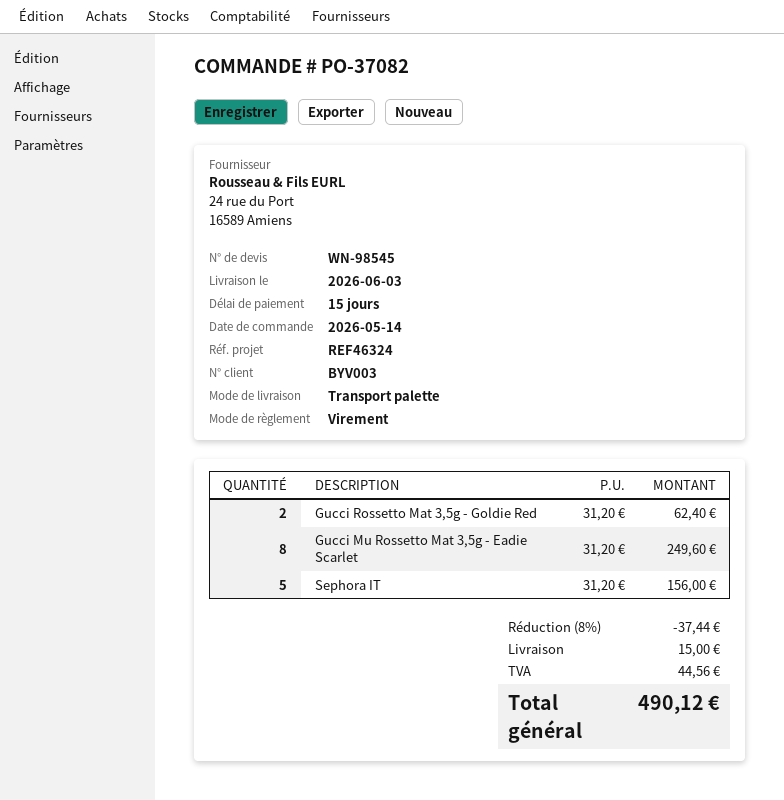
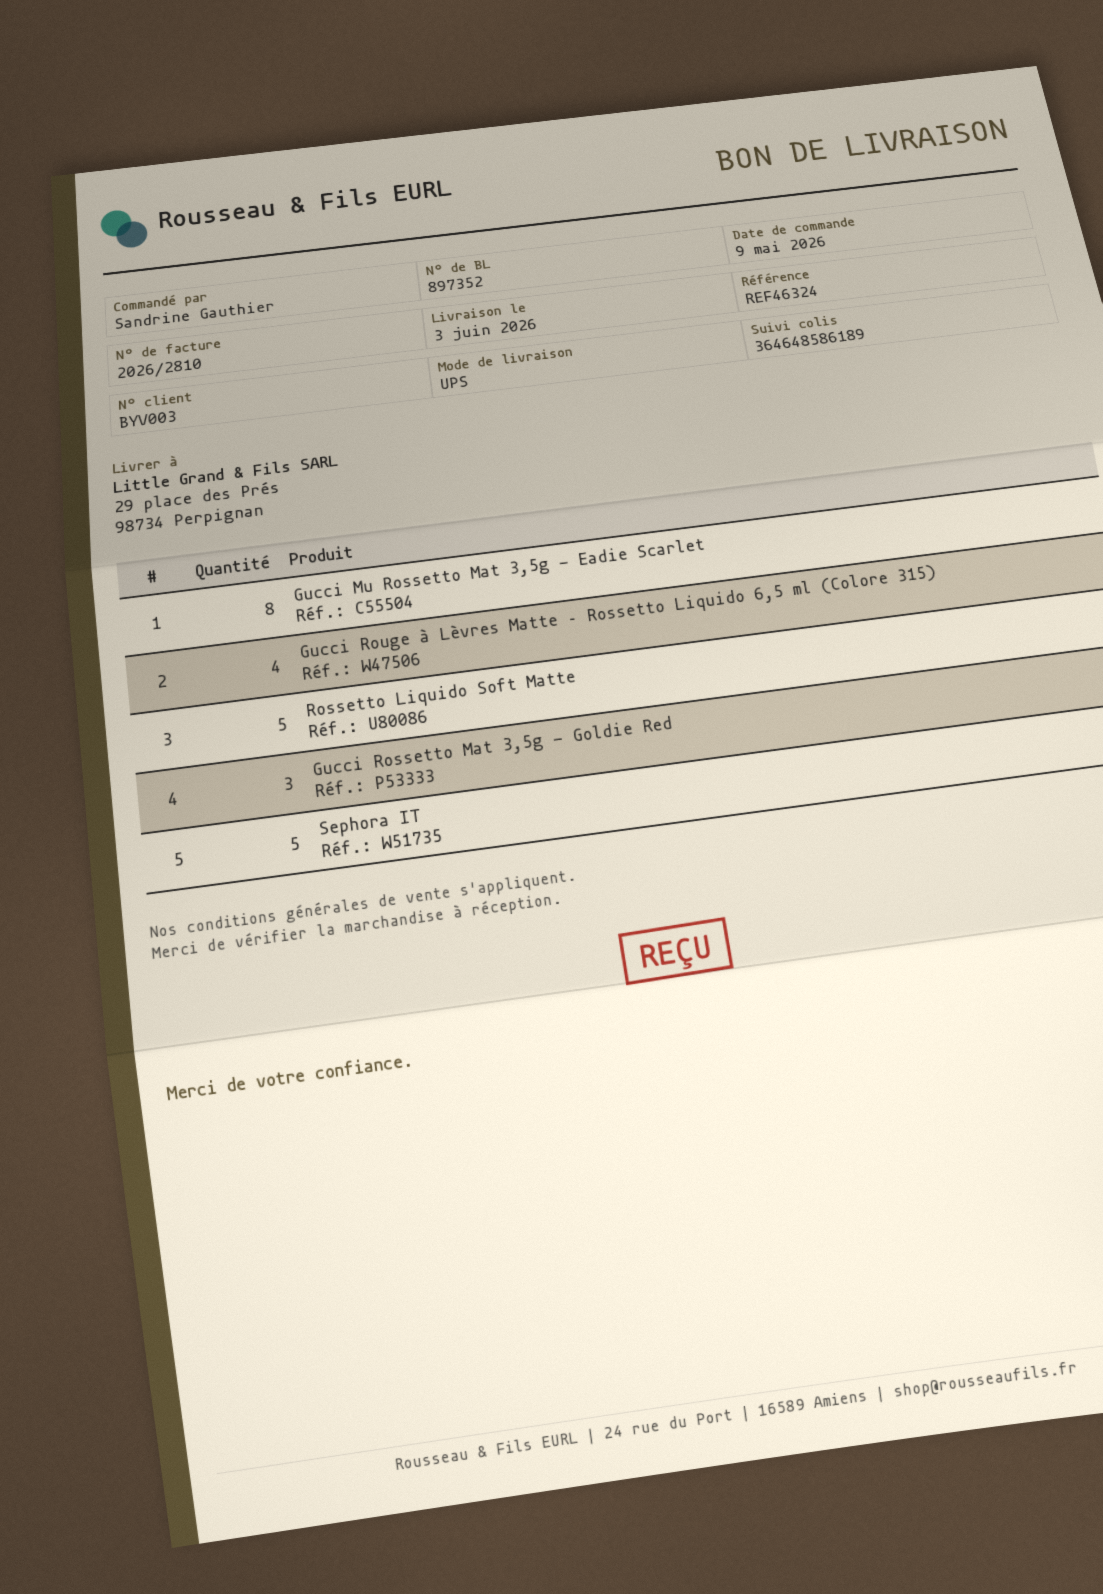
order date: 2026-05-14 -> 2026-05-09
shipping method: pallet freight -> UPS
Gucci Rossetto Mat 3,5g - Goldie Red: 2 -> 3
Gucci Rouge à Lèvres Matte – Rossetto Liquido 6,5 ml (Colore 315): none -> 4
Rossetto Liquido Soft Matte: none -> 5

